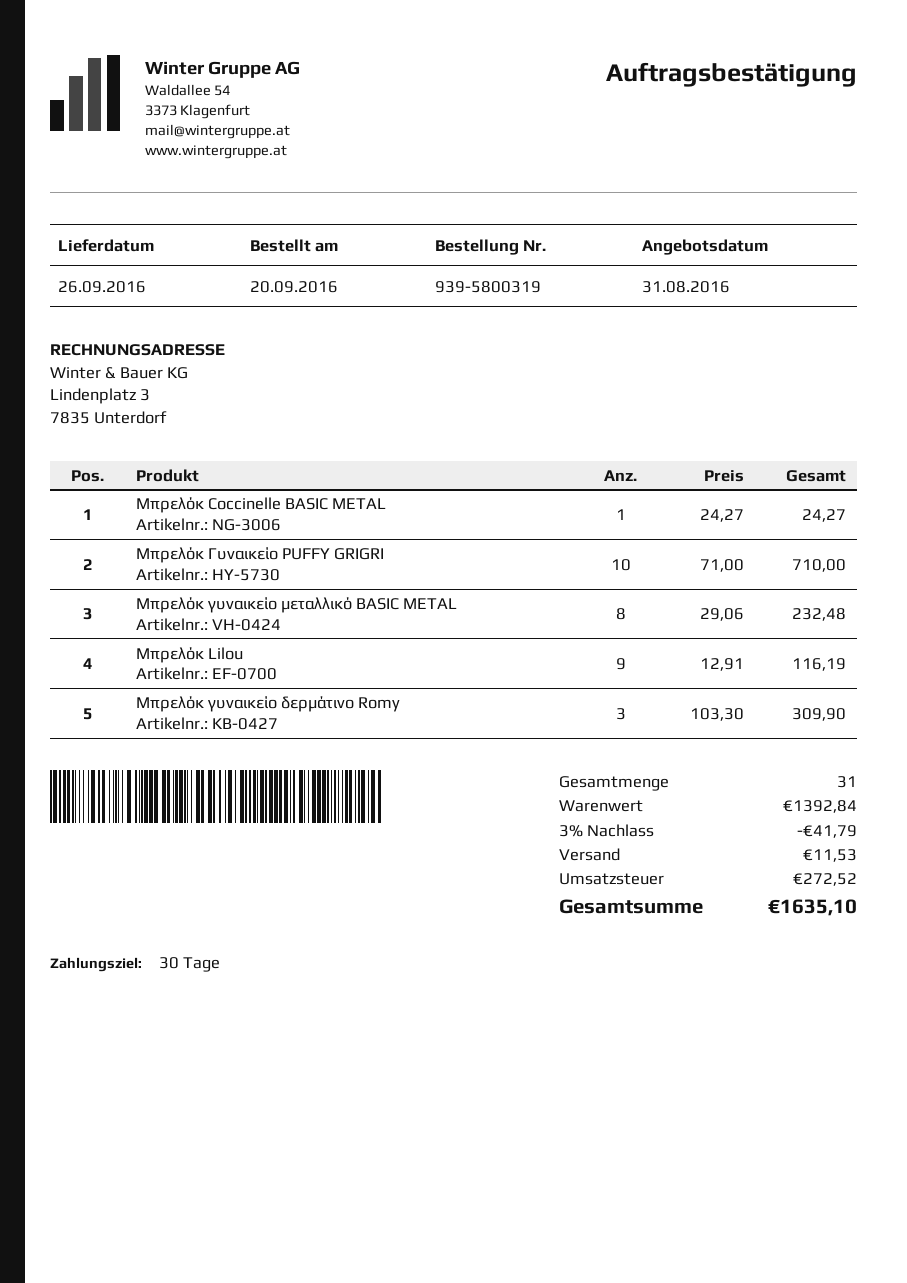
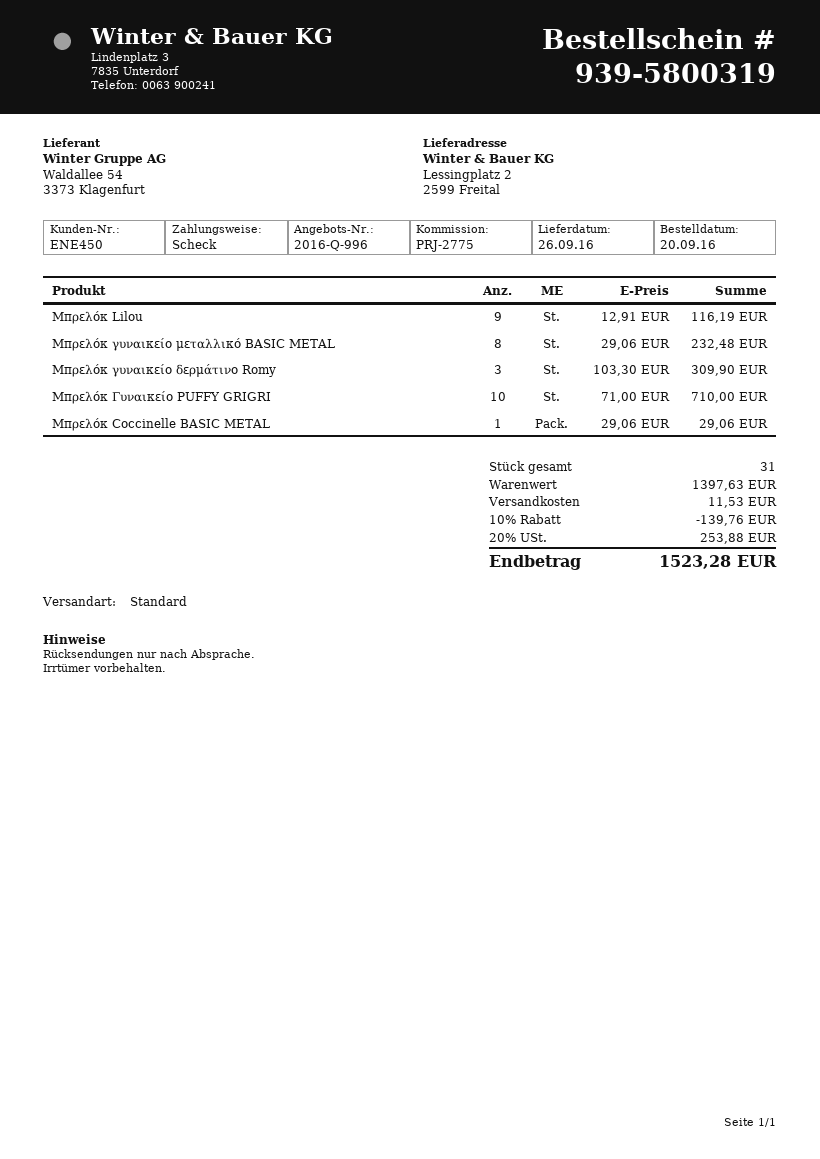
Μπρελόκ Coccinelle BASIC METAL: 1 x 24.27 = 24.27 -> 1 x 29.06 = 29.06
subtotal: 1392.84 -> 1397.63
discount: 3% = 41.79 -> 10% = 139.76
tax: 272.52 -> 253.88
total: 1635.10 -> 1523.28

